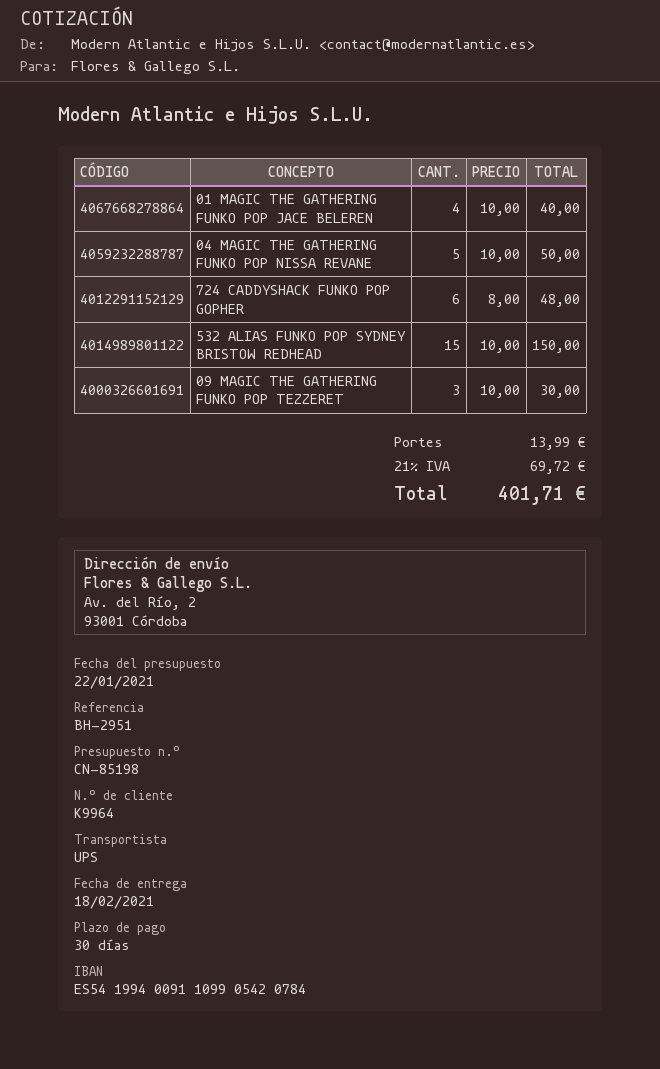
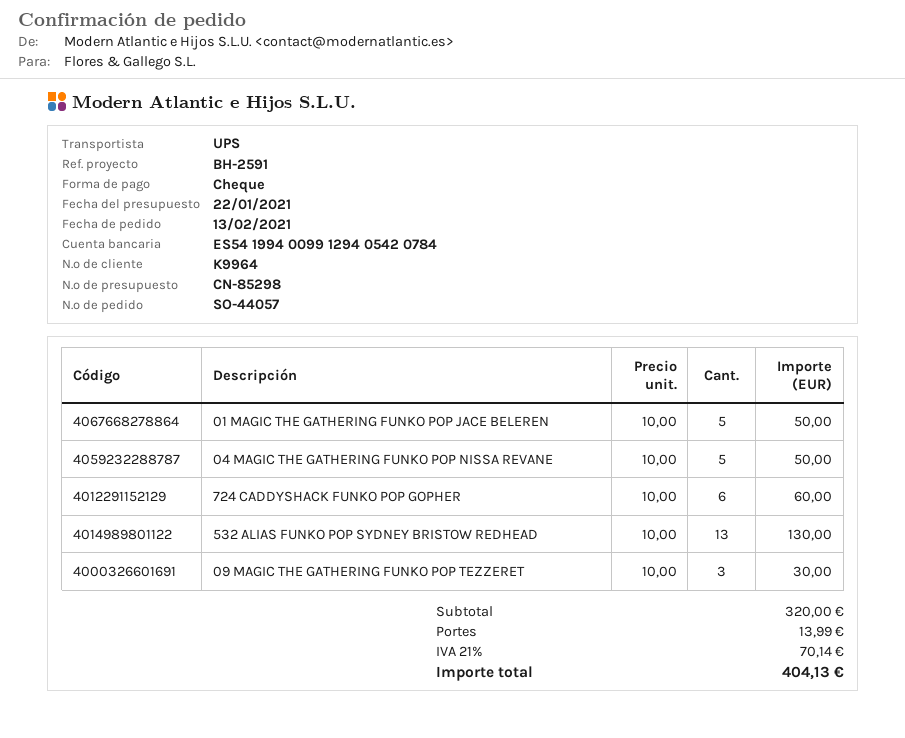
quote number: CN-85198 -> CN-85298
reference: BH-2951 -> BH-2591
bank account: ES5419940091109905420784 -> ES5419940099129405420784
01 MAGIC THE GATHERING FUNKO POP JACE BELEREN: 4 x 10.00 = 40.00 -> 5 x 10.00 = 50.00
724 CADDYSHACK FUNKO POP GOPHER: 6 x 8.00 = 48.00 -> 6 x 10.00 = 60.00
532 ALIAS FUNKO POP SYDNEY BRISTOW REDHEAD: 15 x 10.00 = 150.00 -> 13 x 10.00 = 130.00
tax: 21% = 69.72 -> 21% = 70.14
total: 401.71 -> 404.13

